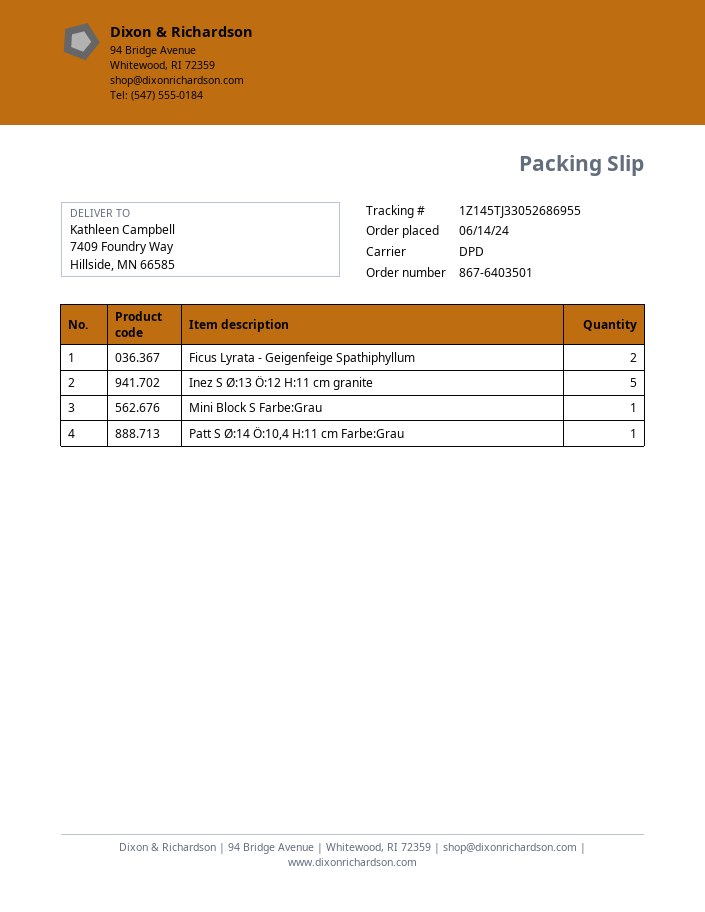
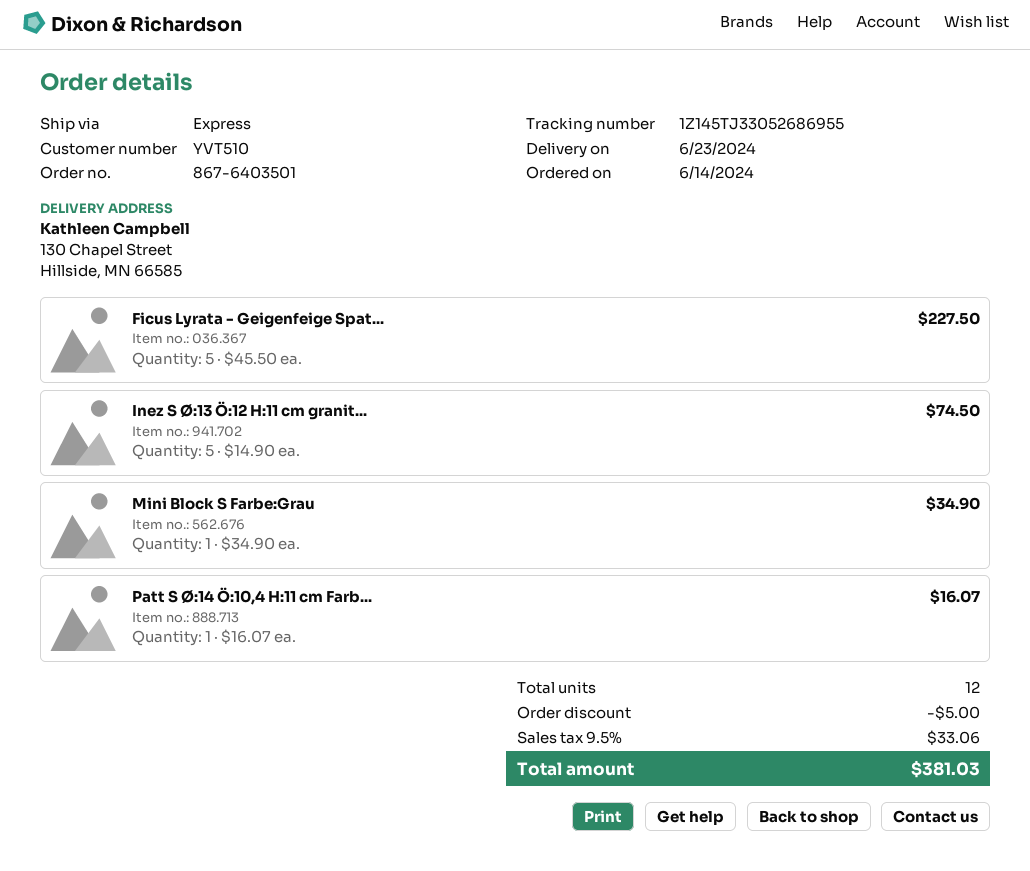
shipping method: DPD -> express
ship to: 7409 Foundry Way, Hillside, MN 66585 -> 130 Chapel Street, Hillside, MN 66585
Ficus Lyrata - Geigenfeige Spathiphyllum: 2 -> 5

